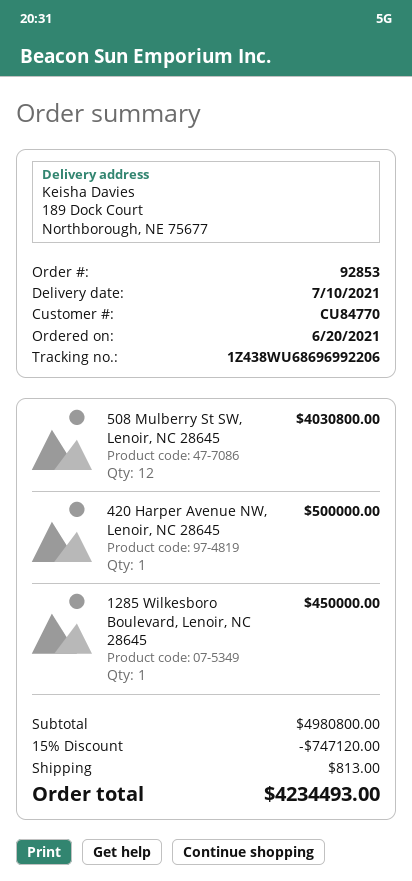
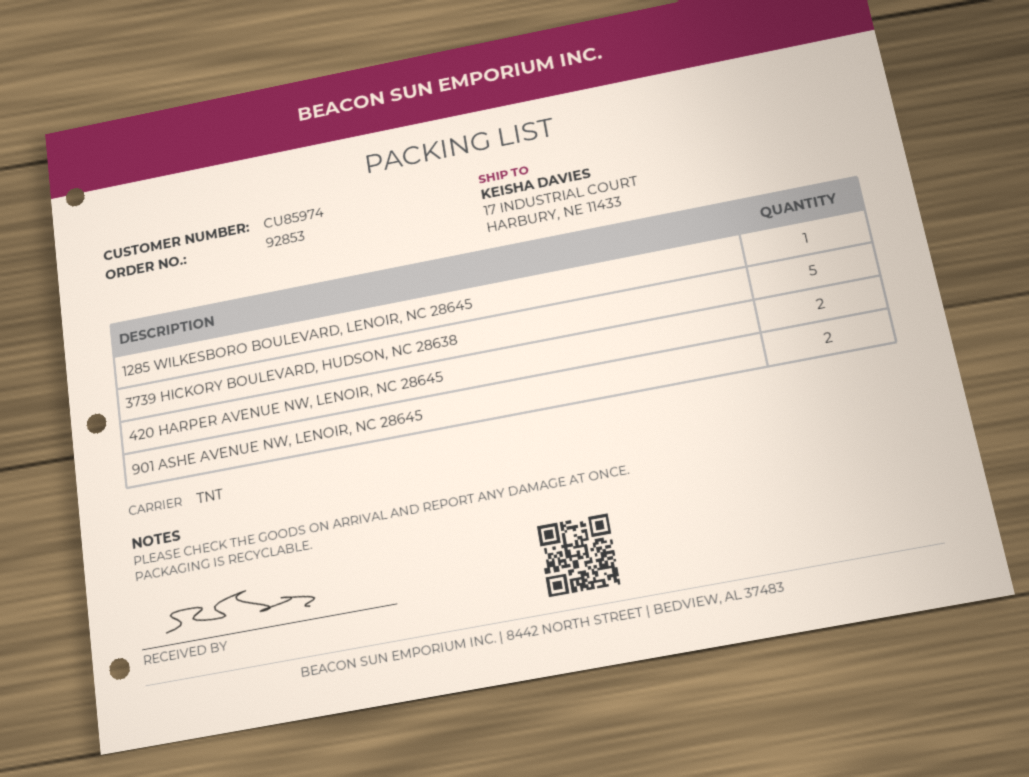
customer number: CU84770 -> CU85974
ship to: 189 Dock Court, Northborough, NE 75677 -> 17 INDUSTRIAL COURT, HARBURY, NE 11433
508 Mulberry St SW, Lenoir, NC 28645: 12 -> none
420 Harper Avenue NW, Lenoir, NC 28645: 1 -> 2
3739 HICKORY BOULEVARD, HUDSON, NC 28638: none -> 5
901 ASHE AVENUE NW, LENOIR, NC 28645: none -> 2

